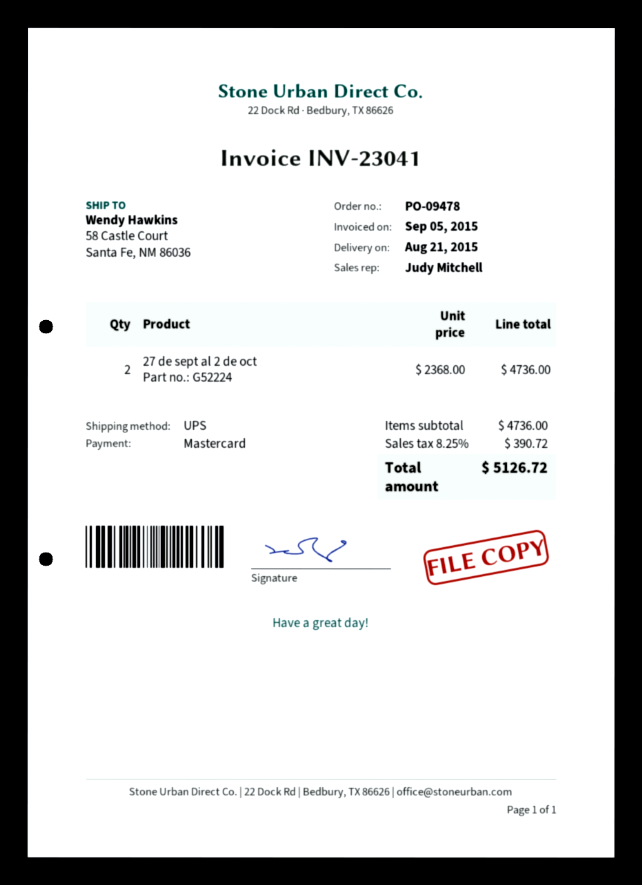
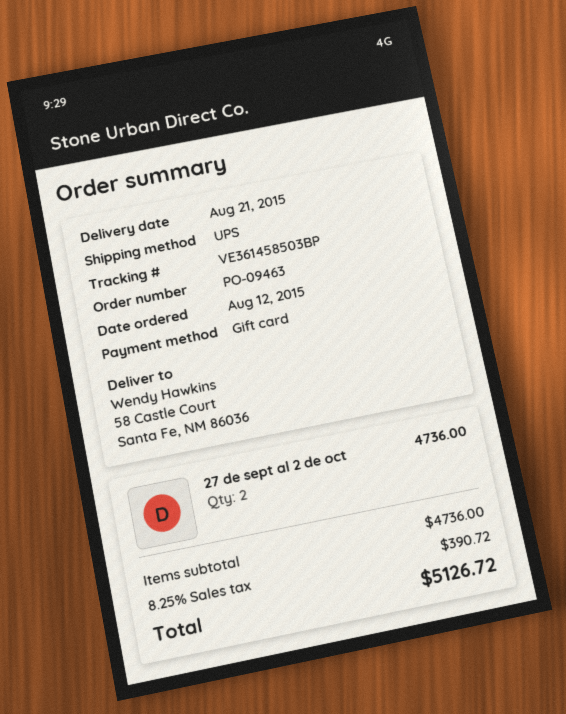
order number: PO-09478 -> PO-09463
payment method: Mastercard -> gift card

